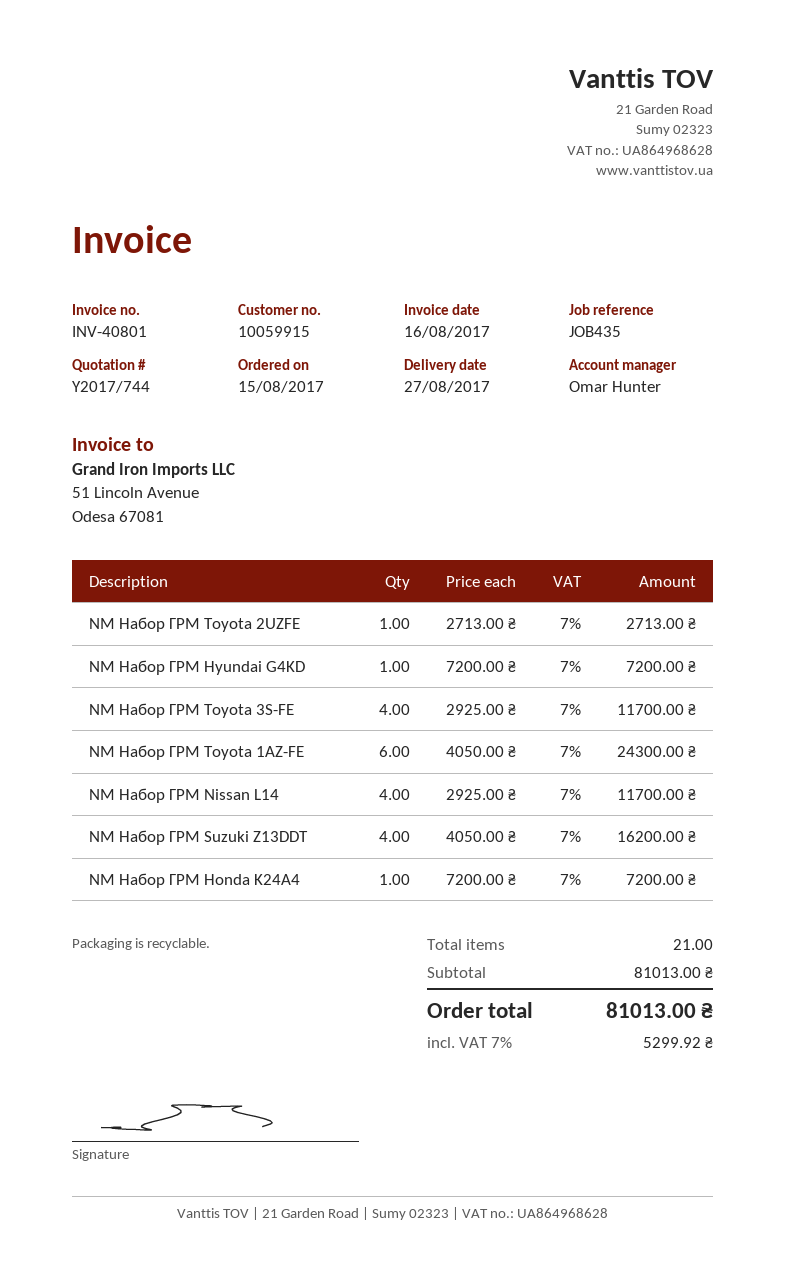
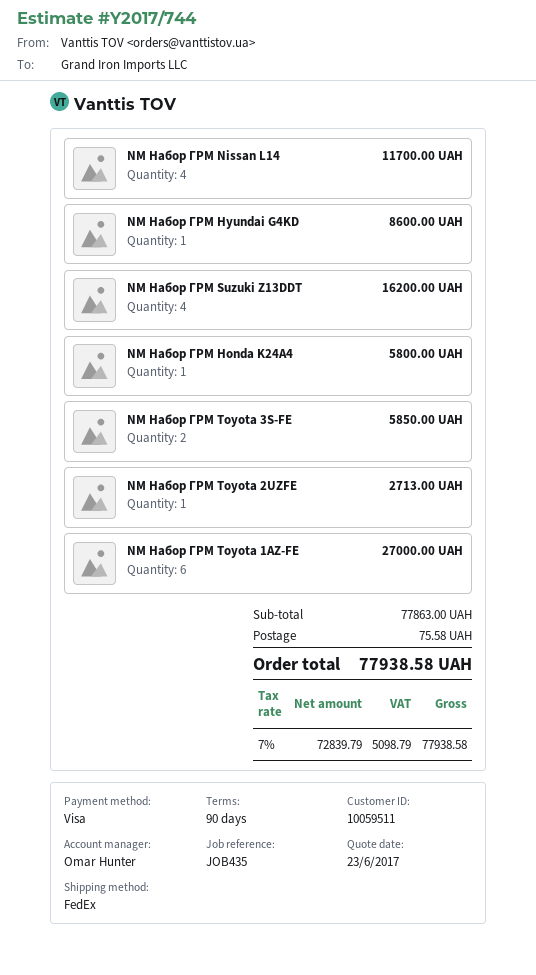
customer number: 10059915 -> 10059511
NM Набор ГРМ Hyundai G4KD: 1 for 7200.00 -> 1 for 8600.00
NM Набор ГРМ Toyota 3S-FE: 4 for 11700.00 -> 2 for 5850.00
NM Набор ГРМ Toyota 1AZ-FE: 6 for 24300.00 -> 6 for 27000.00
NM Набор ГРМ Honda K24A4: 1 for 7200.00 -> 1 for 5800.00
subtotal: 81013.00 -> 77863.00
shipping: none -> 75.58
tax: 7% = 5299.92 -> 7% = 5098.79
total: 81013.00 -> 77938.58

